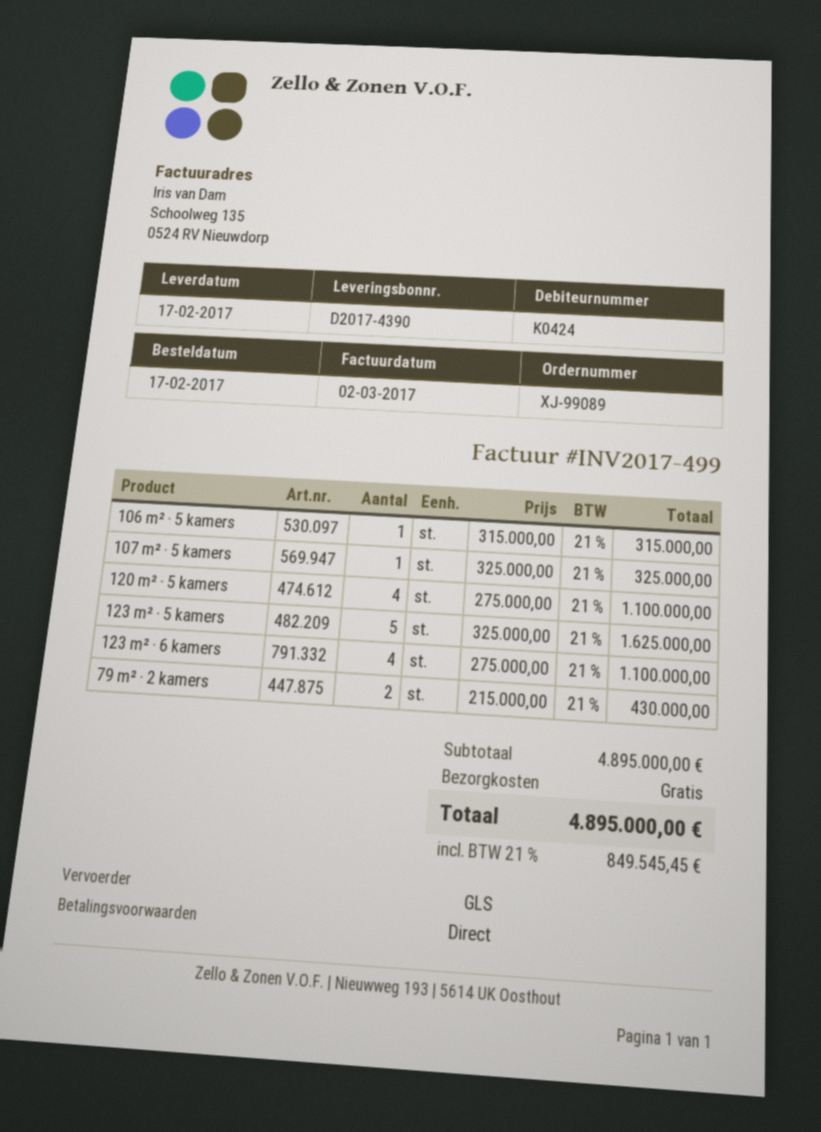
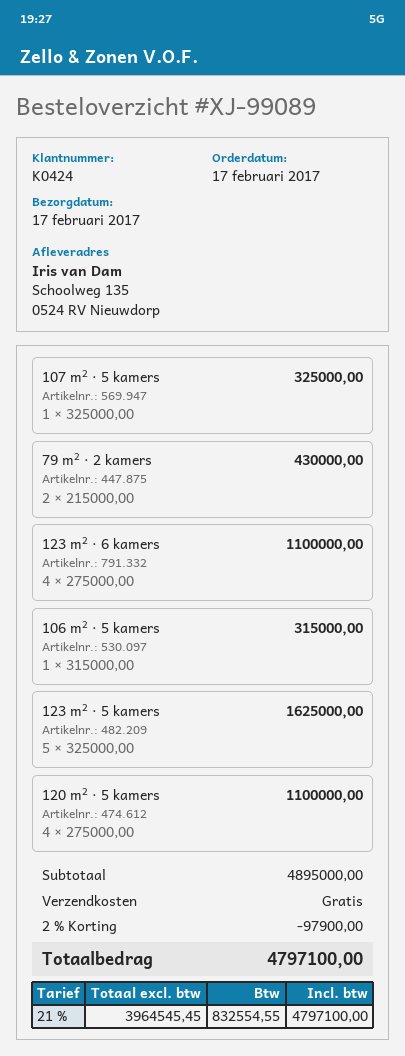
discount: none -> 2% = 97900.00
tax: 21% = 849545.45 -> 21% = 832554.55
total: 4895000.00 -> 4797100.00

